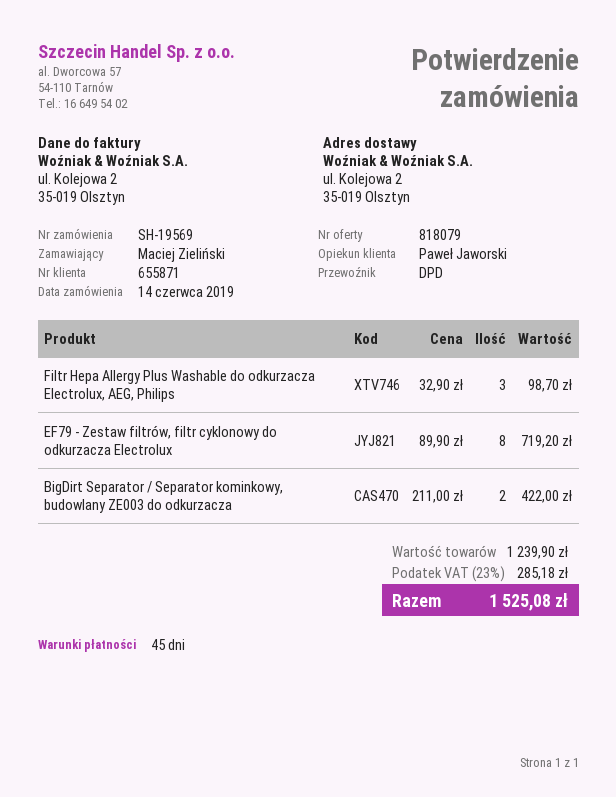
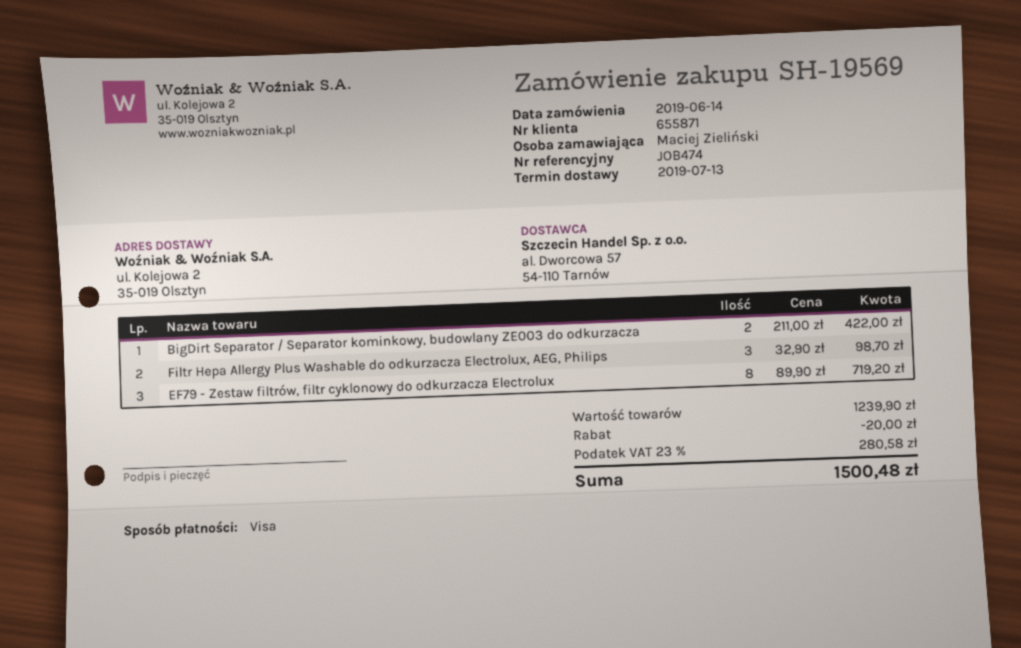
discount: none -> 20.00
tax: 23% = 285.18 -> 23% = 280.58
total: 1525.08 -> 1500.48

